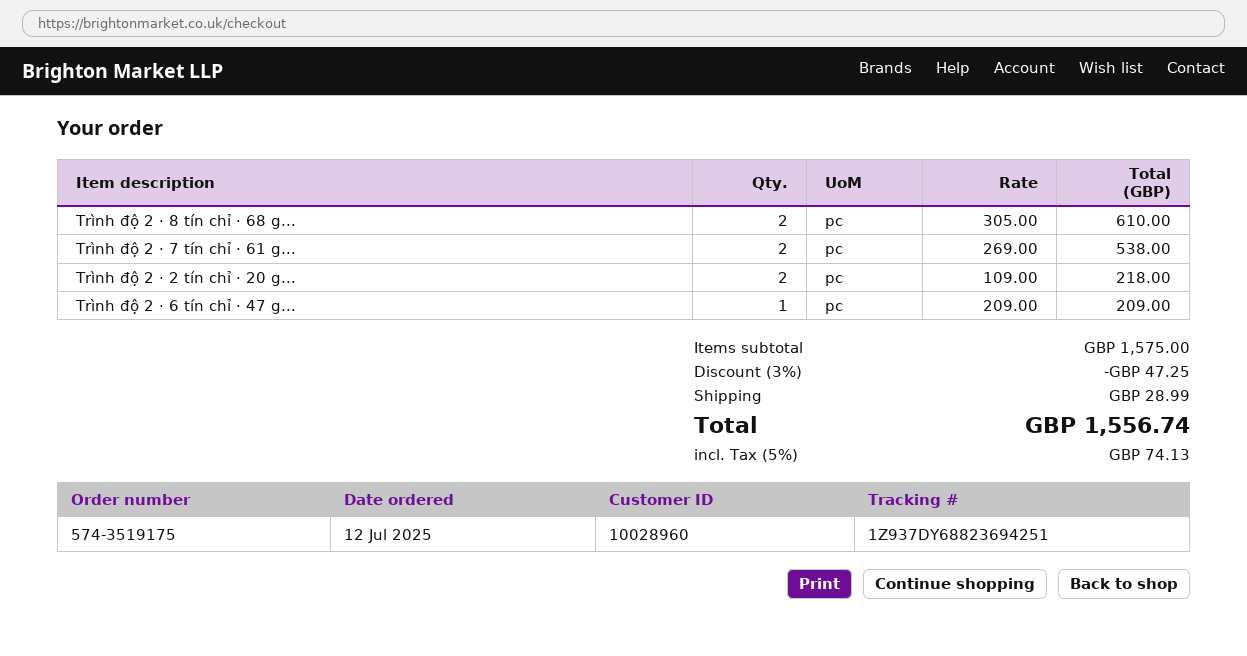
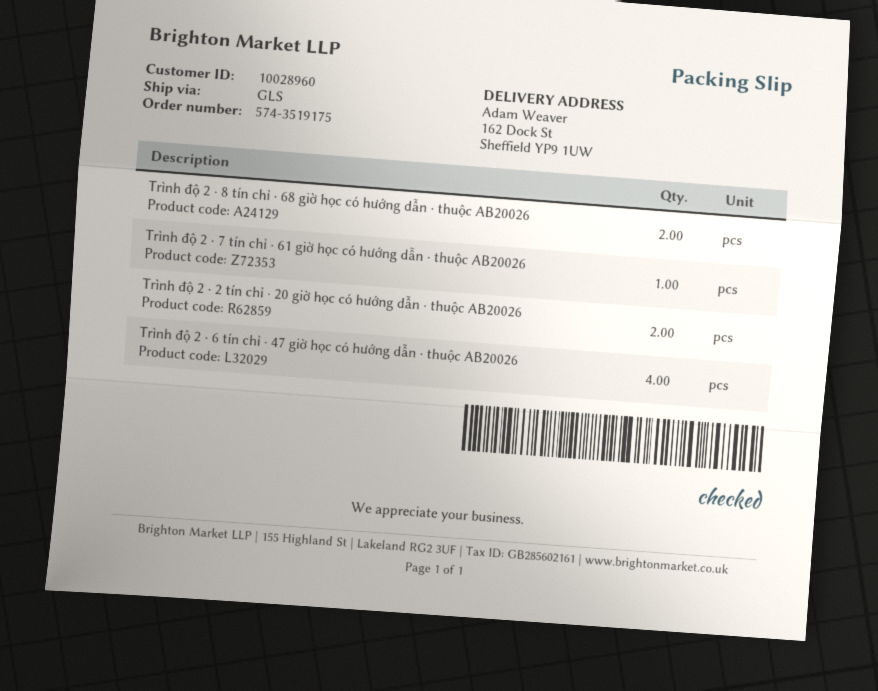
Trình độ 2 · 7 tín chỉ · 61 g...: 2 -> 1
Trình độ 2 · 6 tín chỉ · 47 g...: 1 -> 4

